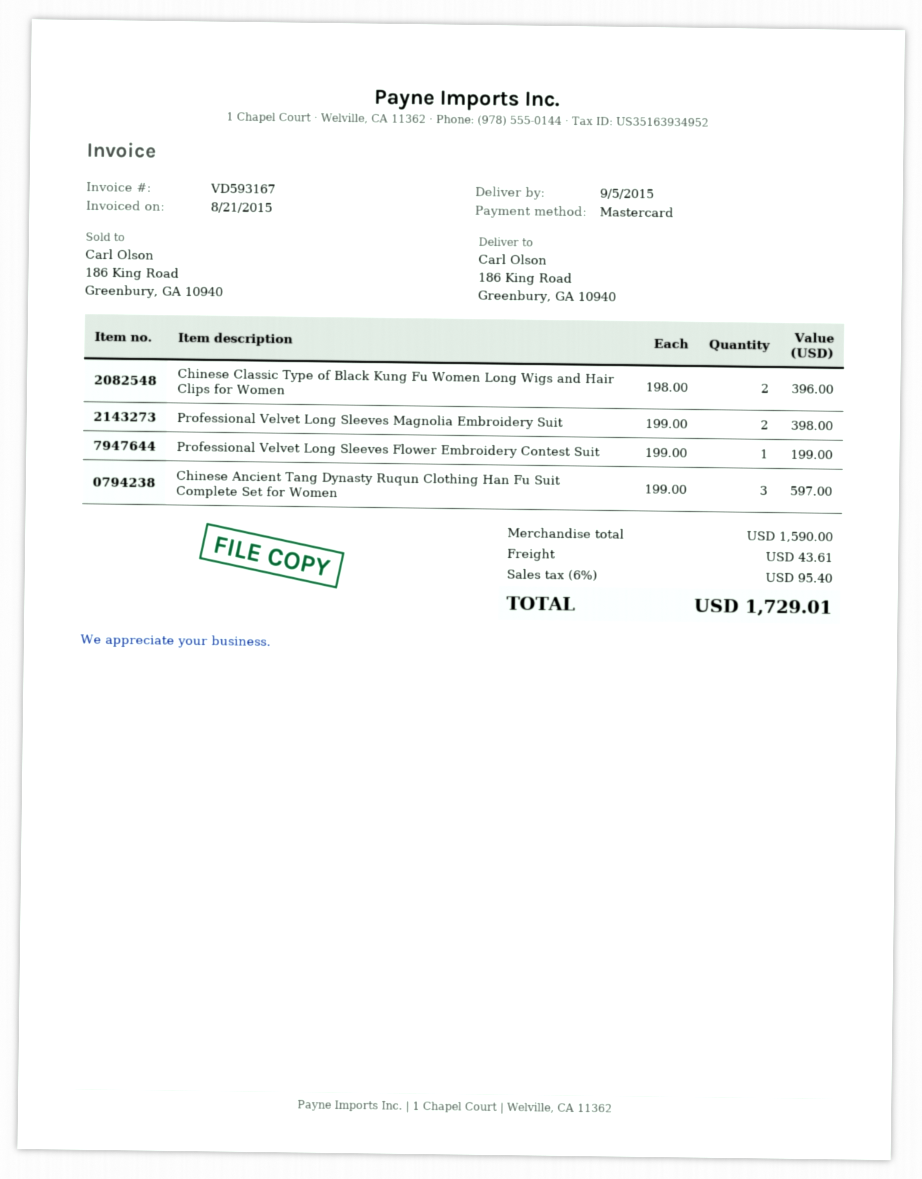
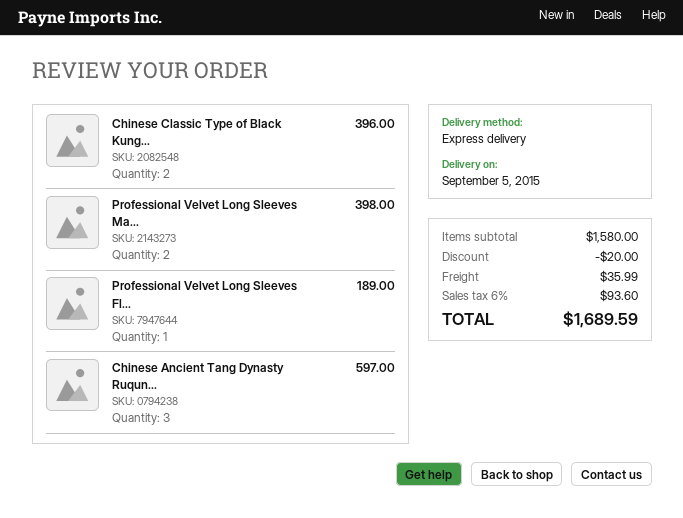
Professional Velvet Long Sleeves Flower Embroidery Contest Suit: 1 for 199.00 -> 1 for 189.00
subtotal: 1590.00 -> 1580.00
discount: none -> 20.00
shipping: 43.61 -> 35.99
tax: 6% = 95.40 -> 6% = 93.60
total: 1729.01 -> 1689.59

